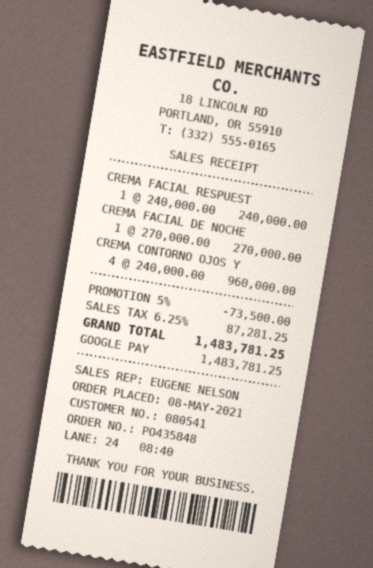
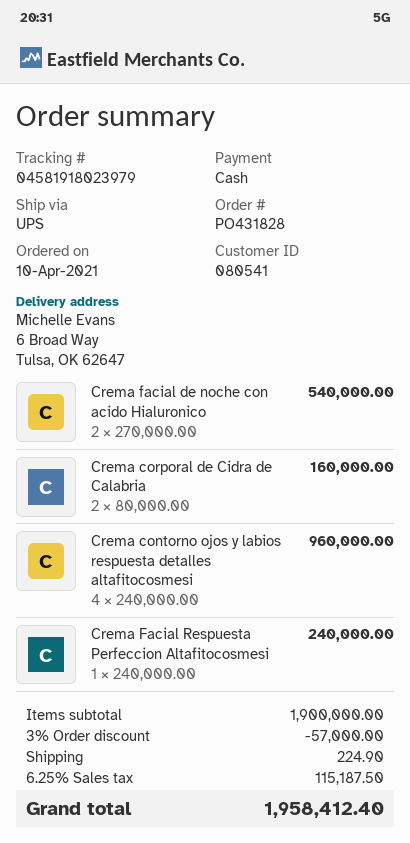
order number: PO435848 -> PO431828
order date: 2021-05-08 -> 2021-04-10
payment method: Google Pay -> cash
CREMA FACIAL DE NOCHE: 1 x 270000.00 = 270000.00 -> 2 x 270000.00 = 540000.00
Crema corporal de Cidra de Calabria: none -> 2 x 80000.00 = 160000.00
discount: 5% = 73500.00 -> 3% = 57000.00
shipping: none -> 224.90
tax: 6.25% = 87281.25 -> 6.25% = 115187.50
total: 1483781.25 -> 1958412.40

